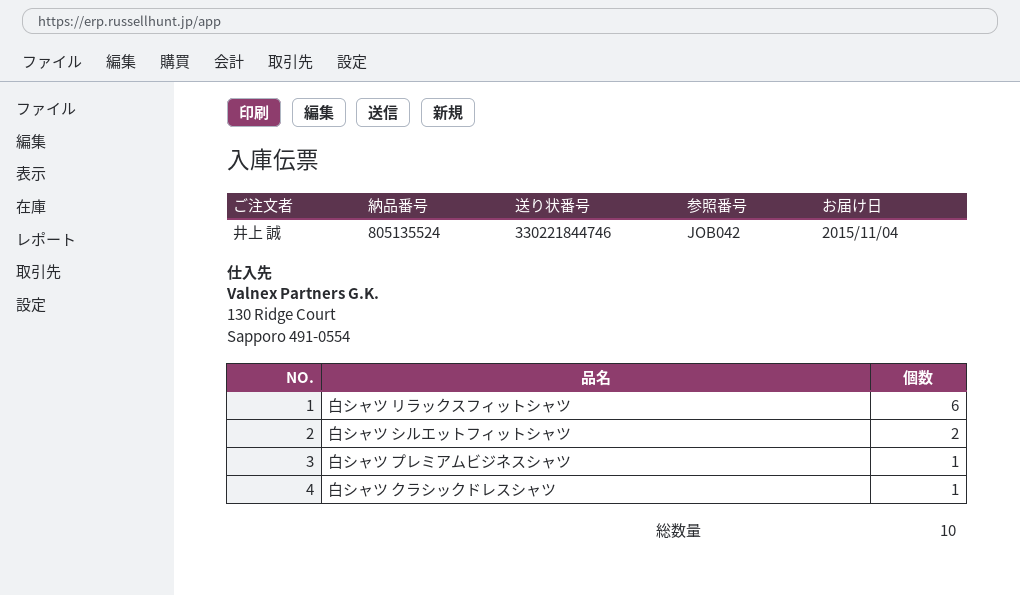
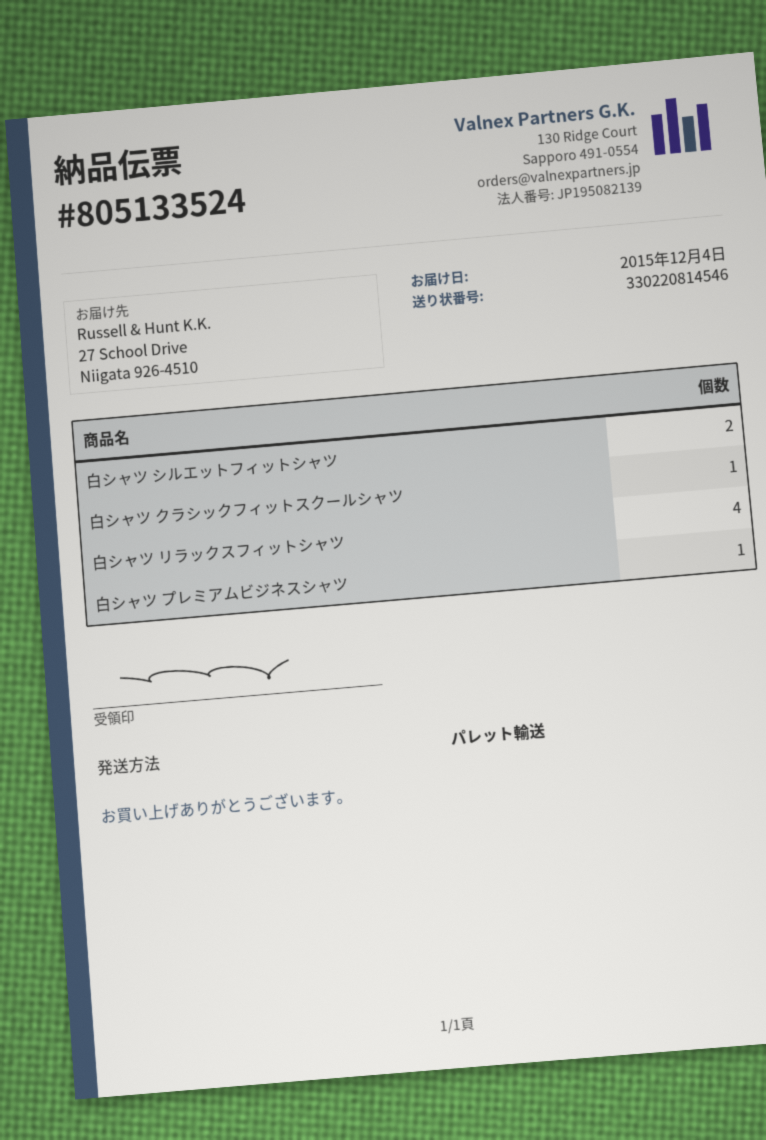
delivery note number: 805135524 -> 805133524
delivery date: 2015-11-04 -> 2015-12-04
tracking number: 330221844746 -> 330220814546
白シャツ リラックスフィットシャツ: 6 -> 4
白シャツ クラシックドレスシャツ: 1 -> none
白シャツ クラシックフィットスクールシャツ: none -> 1

